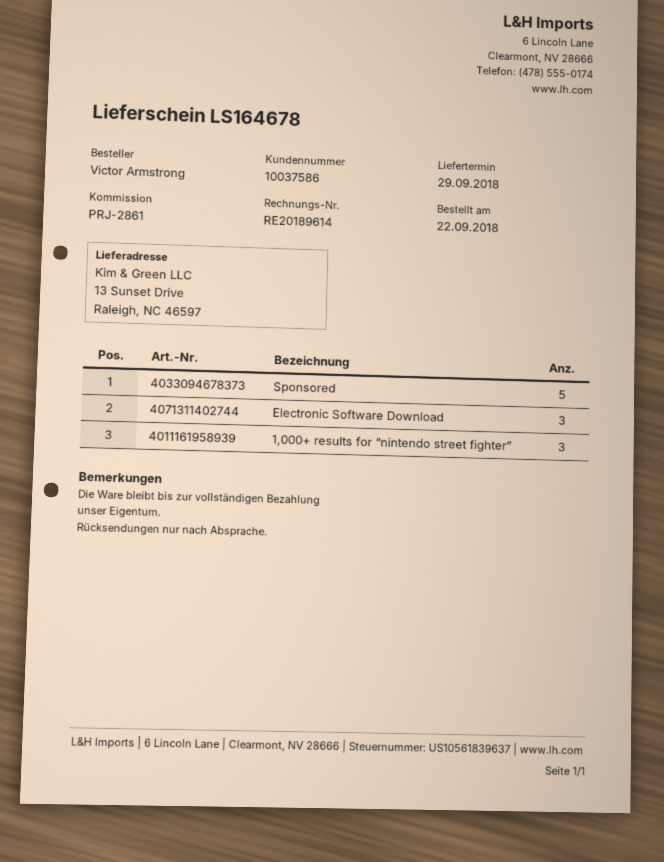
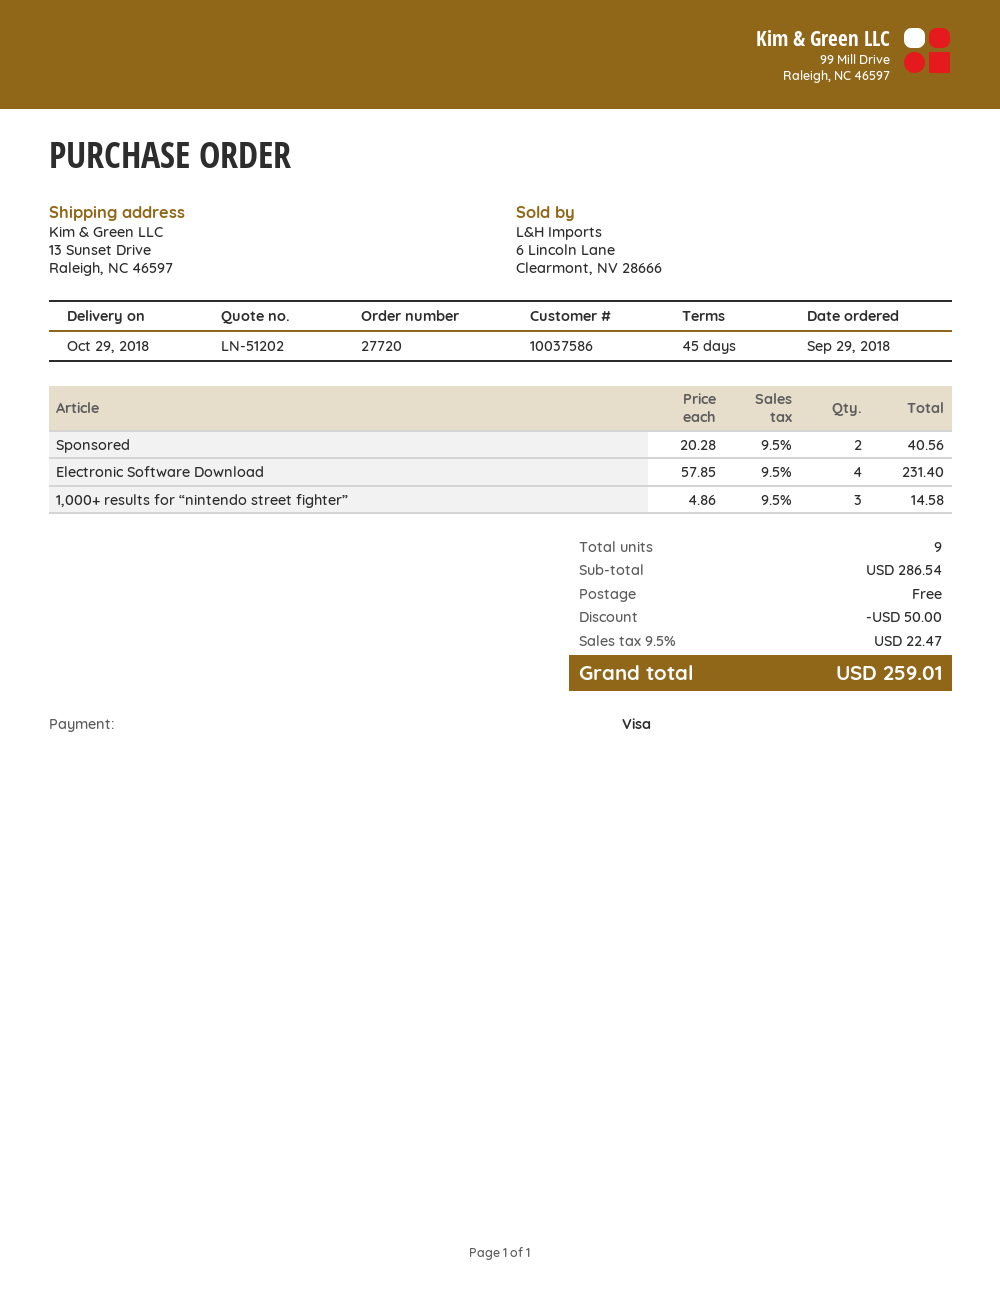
order date: 2018-09-22 -> 2018-09-29
delivery date: 2018-09-29 -> 2018-10-29
Sponsored: 5 -> 2
Electronic Software Download: 3 -> 4

